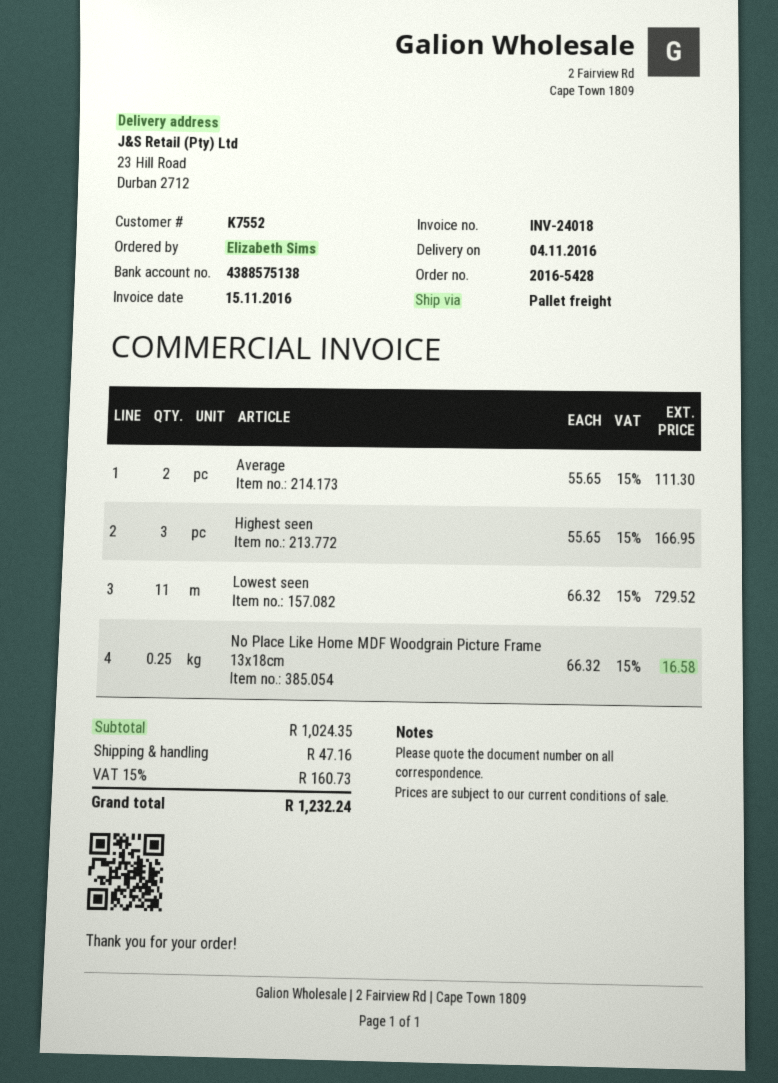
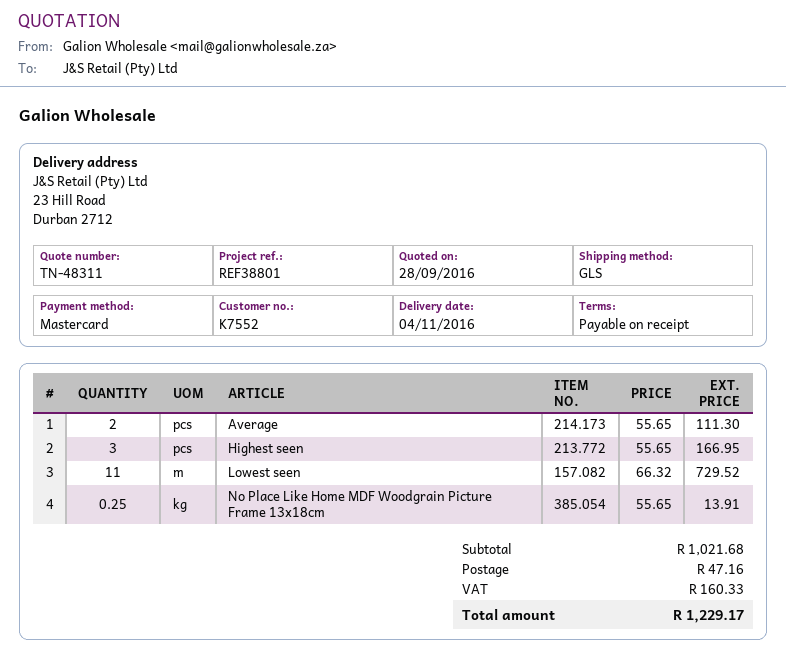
shipping method: pallet freight -> GLS
No Place Like Home MDF Woodgrain Picture Frame 13x18cm: 0.25 x 66.32 = 16.58 -> 0.25 x 55.65 = 13.91
subtotal: 1024.35 -> 1021.68
tax: 160.73 -> 160.33
total: 1232.24 -> 1229.17

